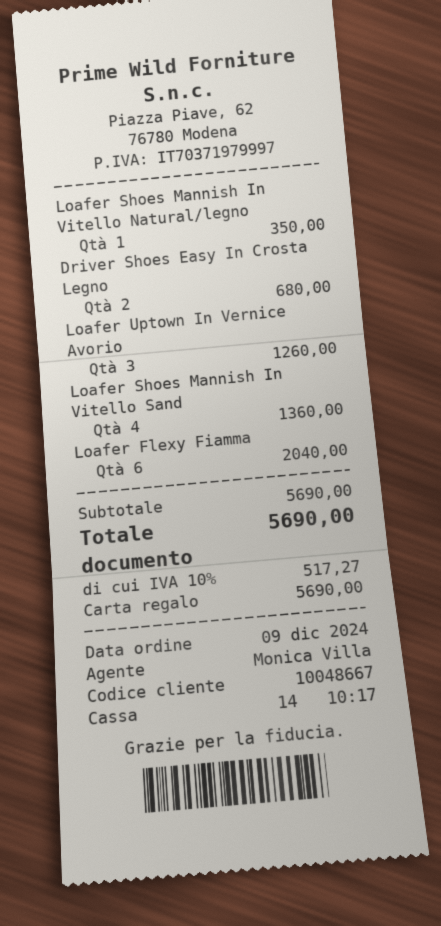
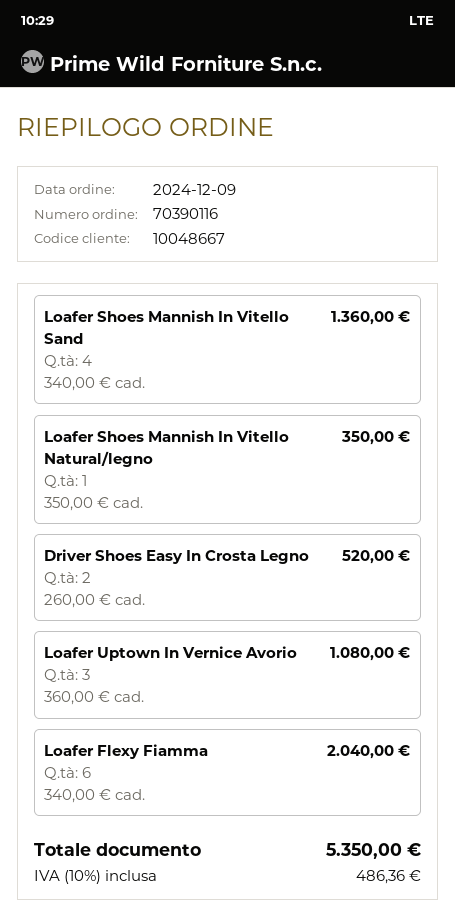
Driver Shoes Easy In Crosta Legno: 2 for 680.00 -> 2 for 520.00
Loafer Uptown In Vernice Avorio: 3 for 1260.00 -> 3 for 1080.00
tax: 10% = 517.27 -> 10% = 486.36
total: 5690.00 -> 5350.00

